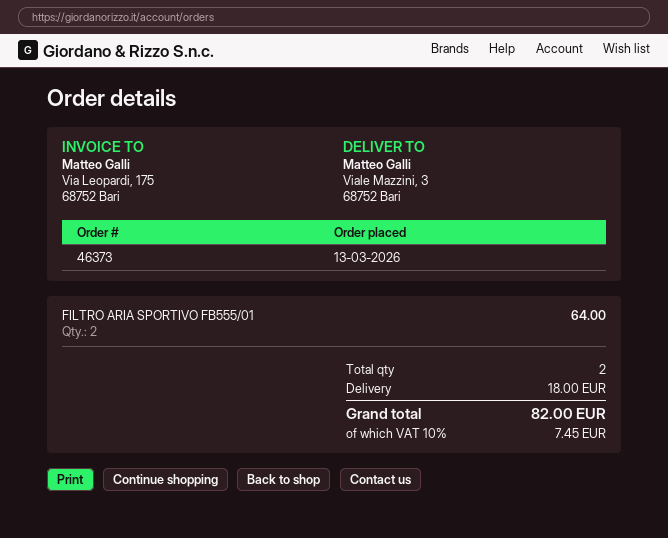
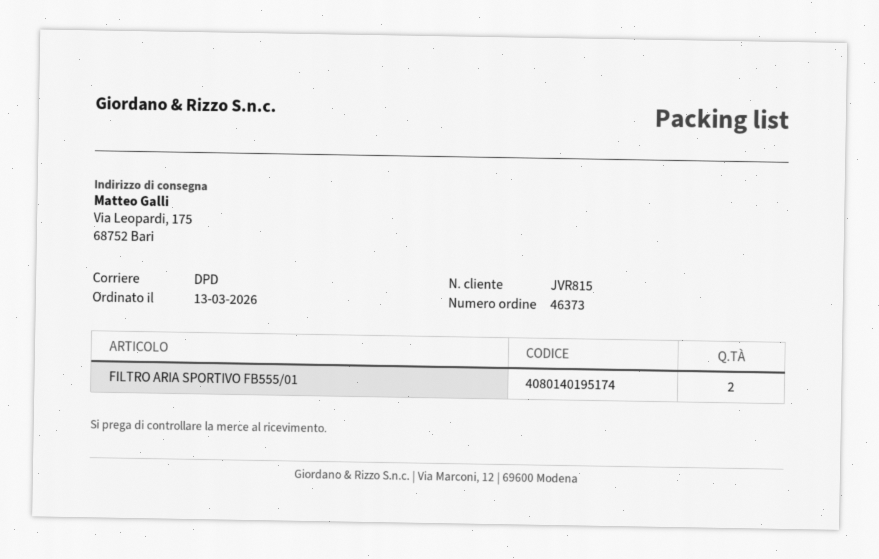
ship to: Viale Mazzini, 3, 68752 Bari -> Via Leopardi, 175, 68752 Bari

